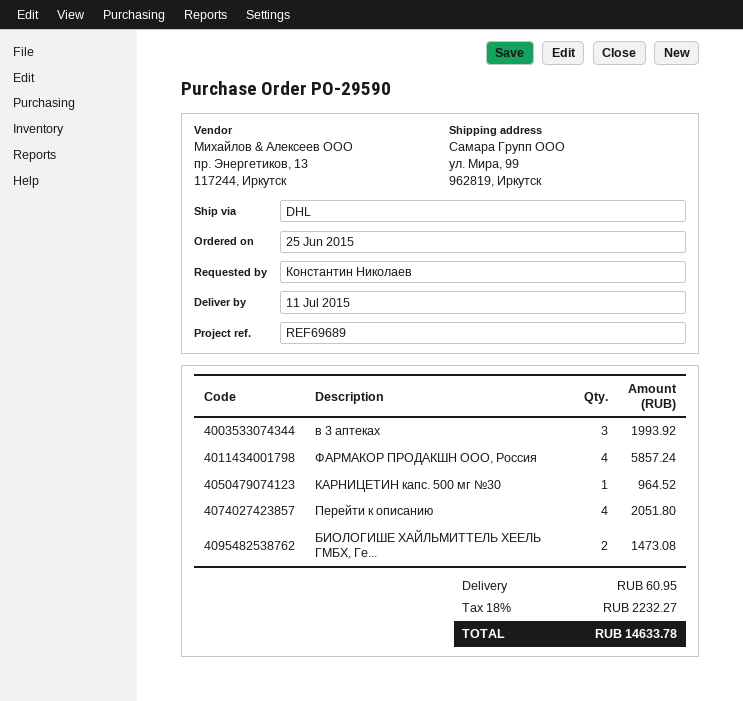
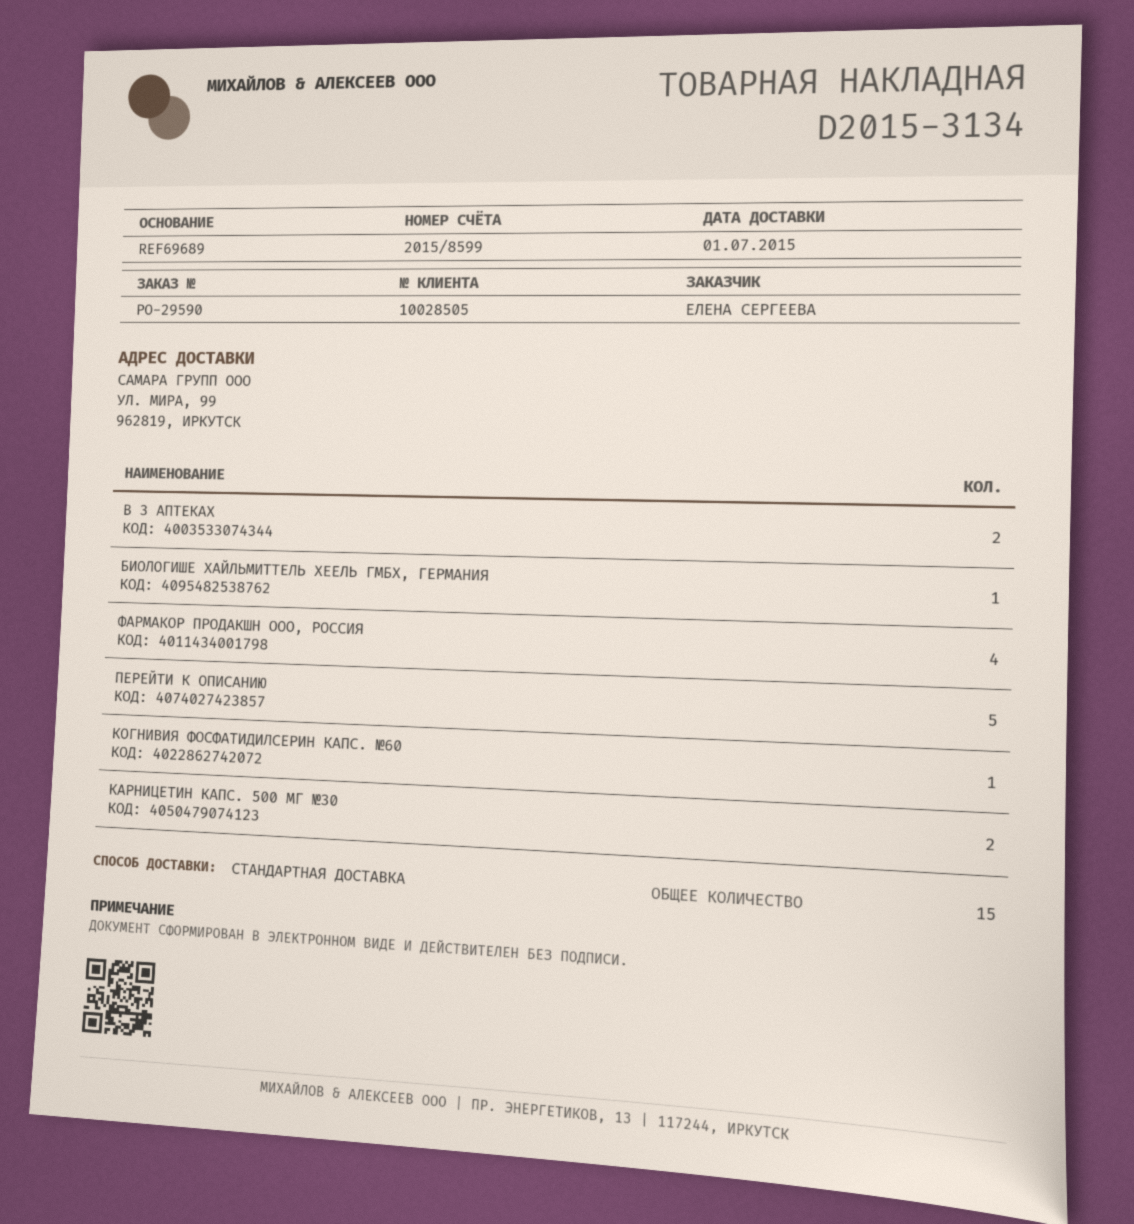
delivery date: 2015-07-11 -> 2015-07-01
ordered by: Константин Николаев -> ЕЛЕНА СЕРГЕЕВА
shipping method: DHL -> standard
в 3 аптеках: 3 -> 2
КАРНИЦЕТИН капс. 500 мг №30: 1 -> 2
Перейти к описанию: 4 -> 5
БИОЛОГИШЕ ХАЙЛЬМИТТЕЛЬ ХЕЕЛЬ ГМБХ, Ге...: 2 -> 1
КОГНИВИЯ ФОСФАТИДИЛСЕРИН КАПС. №60: none -> 1

